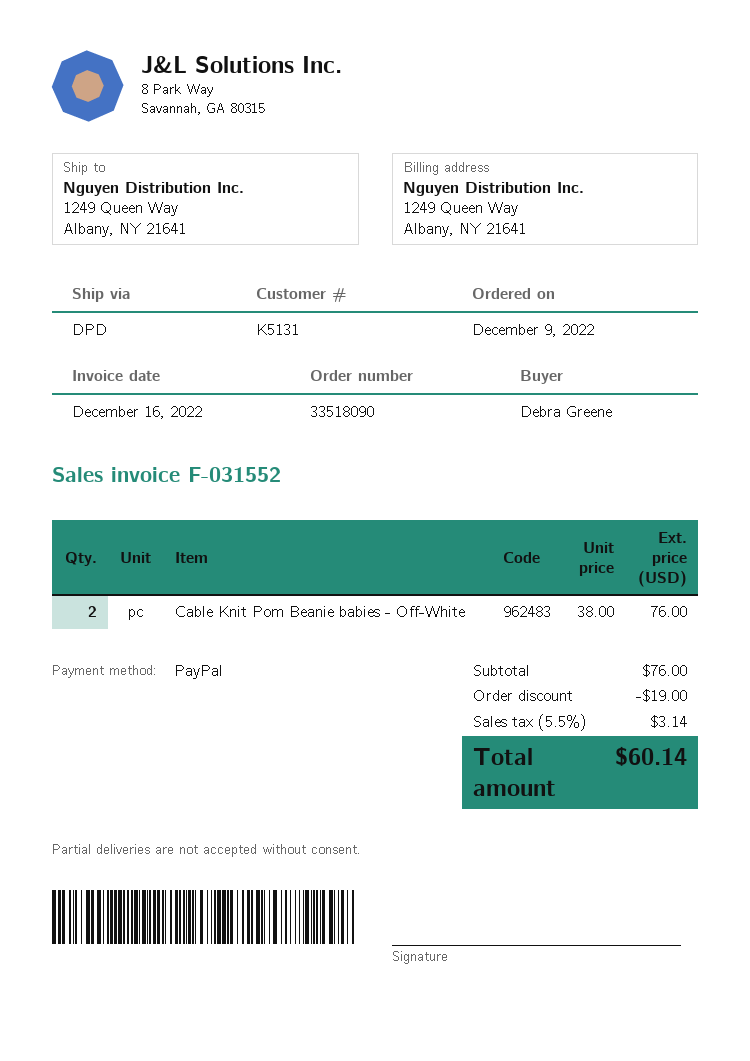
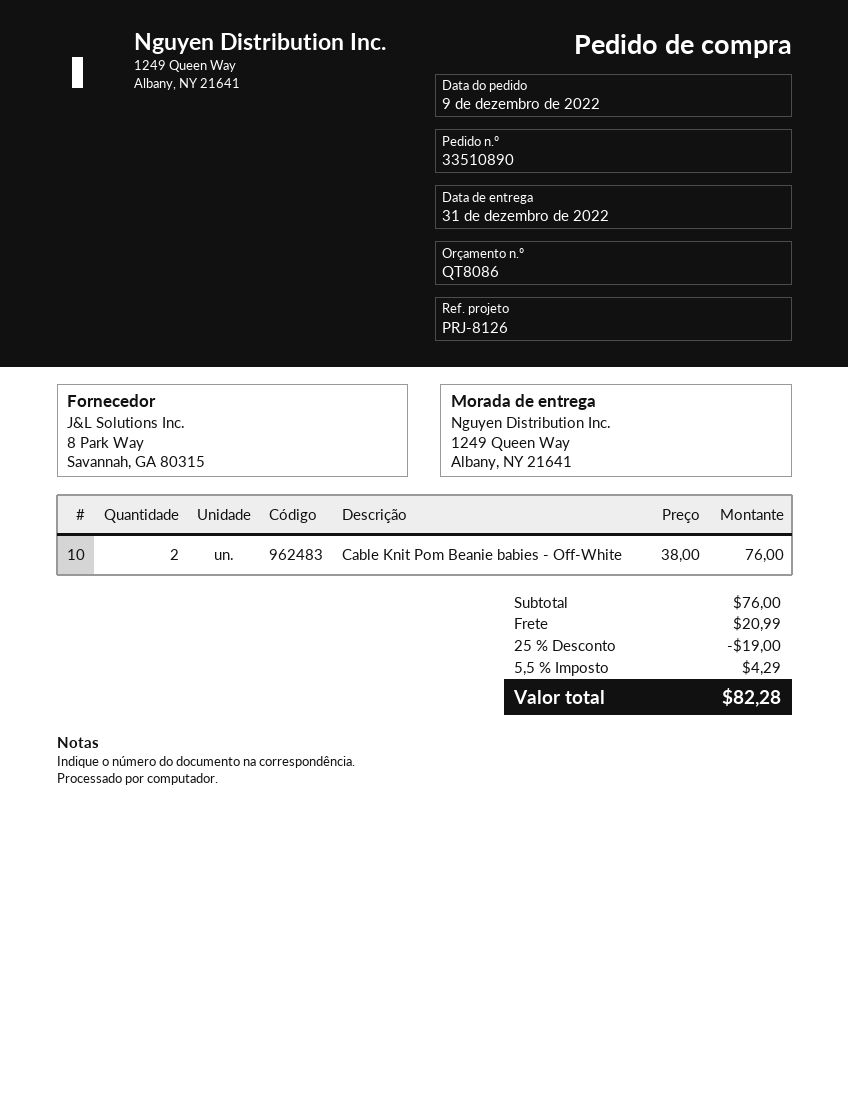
order number: 33518090 -> 33510890
shipping: none -> 20.99
tax: 5.5% = 3.14 -> 5.5% = 4.29
total: 60.14 -> 82.28

